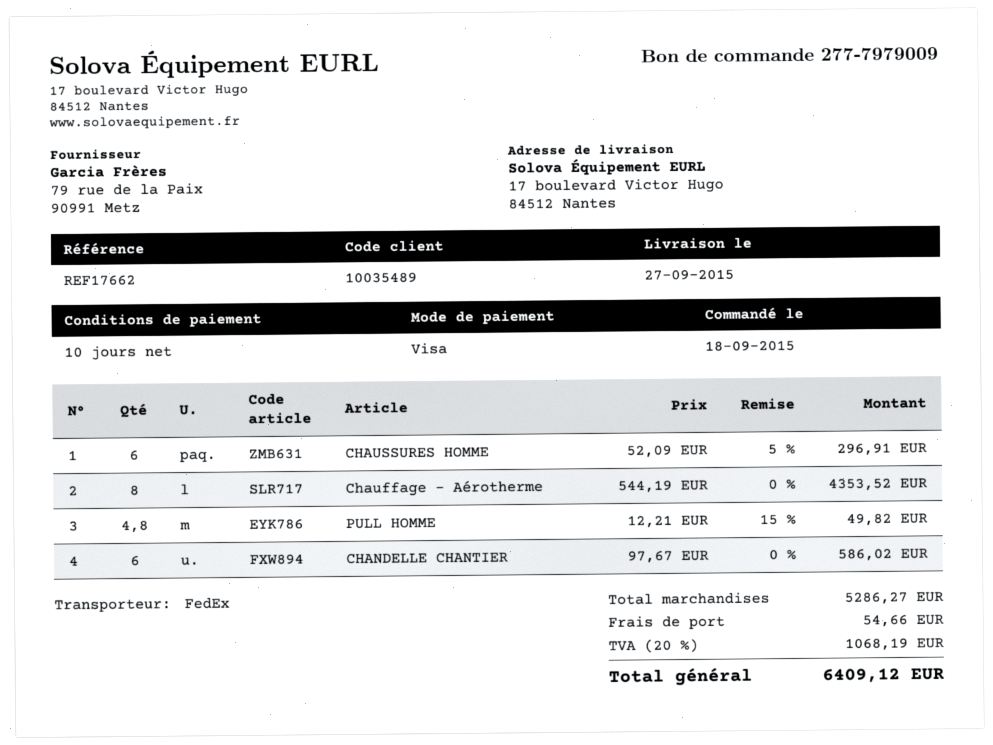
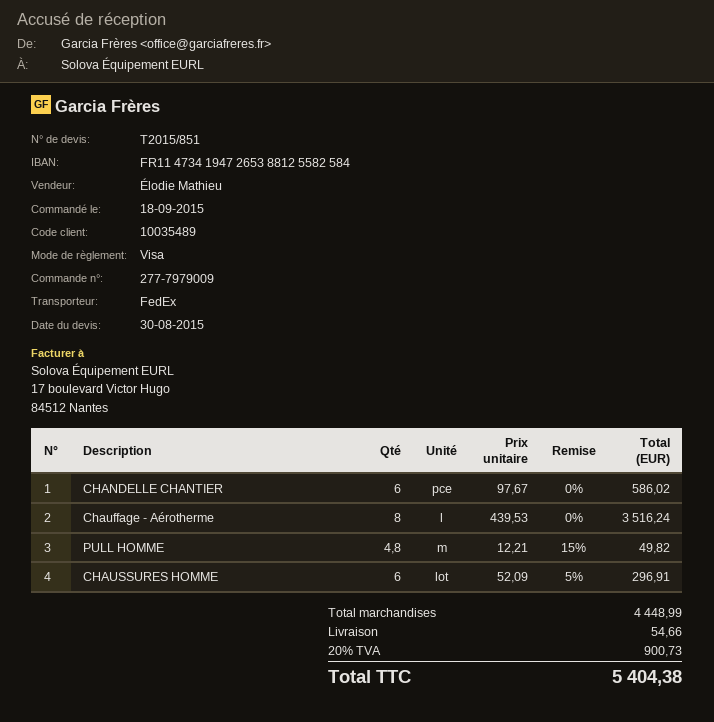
Chauffage - Aérotherme: 8 x 544.19 = 4353.52 -> 8 x 439.53 = 3516.24
subtotal: 5286.27 -> 4448.99
tax: 20% = 1068.19 -> 20% = 900.73
total: 6409.12 -> 5404.38

